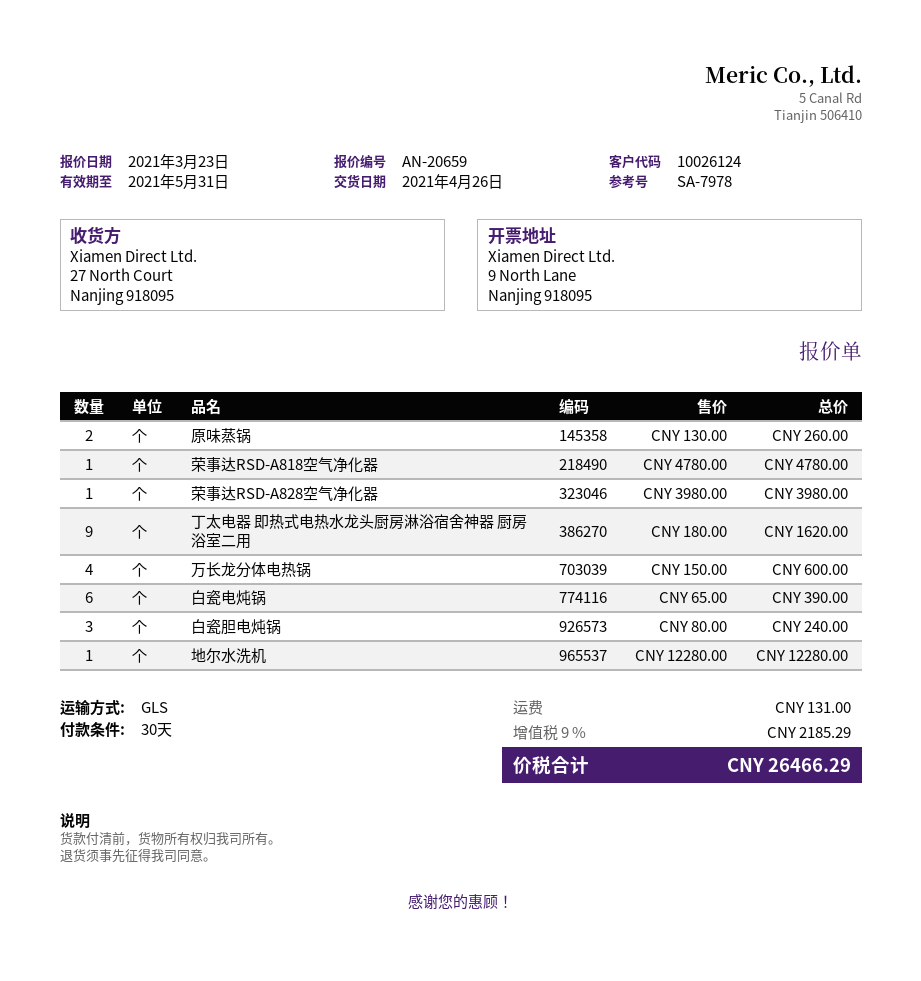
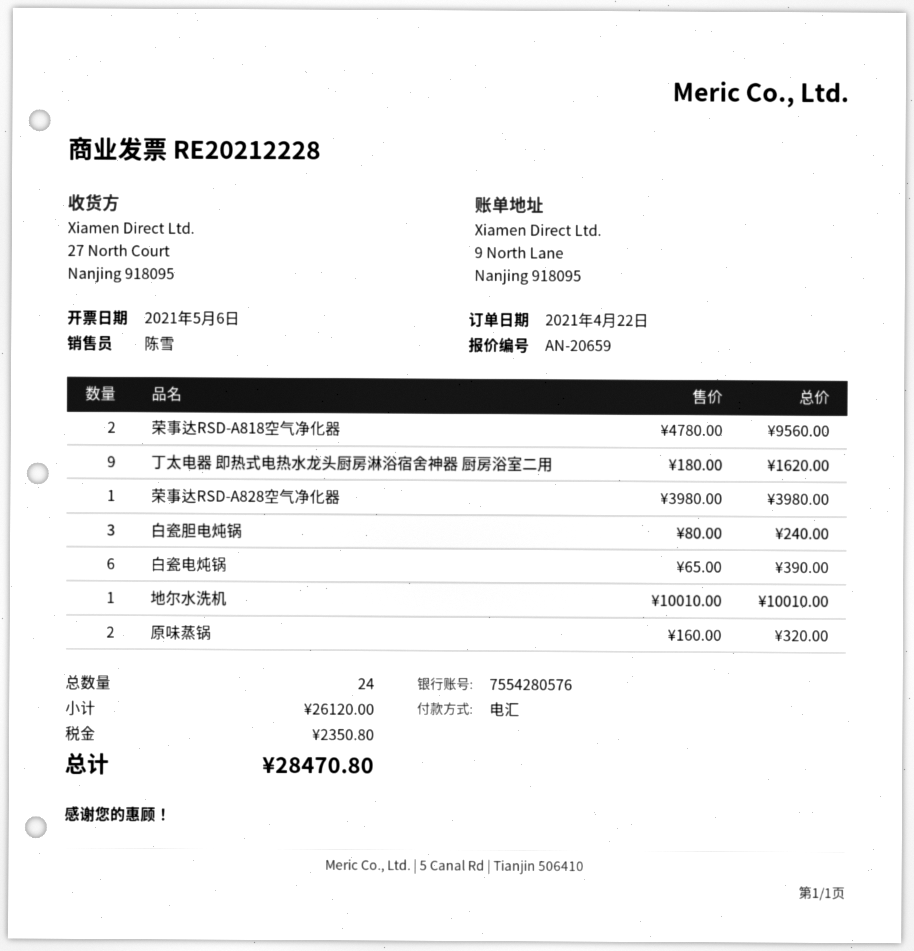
原味蒸锅: 2 x 130.00 = 260.00 -> 2 x 160.00 = 320.00
荣事达RSD-A818空气净化器: 1 x 4780.00 = 4780.00 -> 2 x 4780.00 = 9560.00
万长龙分体电热锅: 4 x 150.00 = 600.00 -> none
地尔水洗机: 1 x 12280.00 = 12280.00 -> 1 x 10010.00 = 10010.00
shipping: 131.00 -> none
tax: 2185.29 -> 2350.80
total: 26466.29 -> 28470.80

